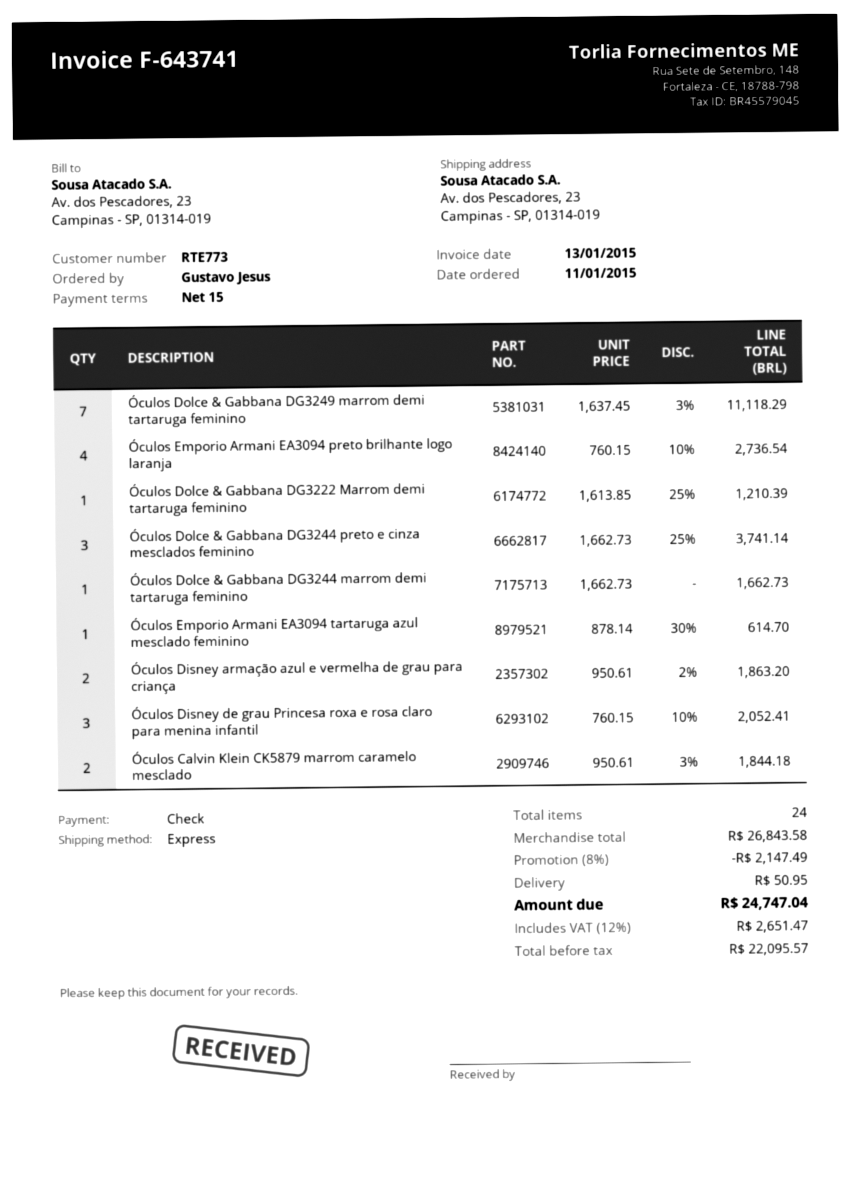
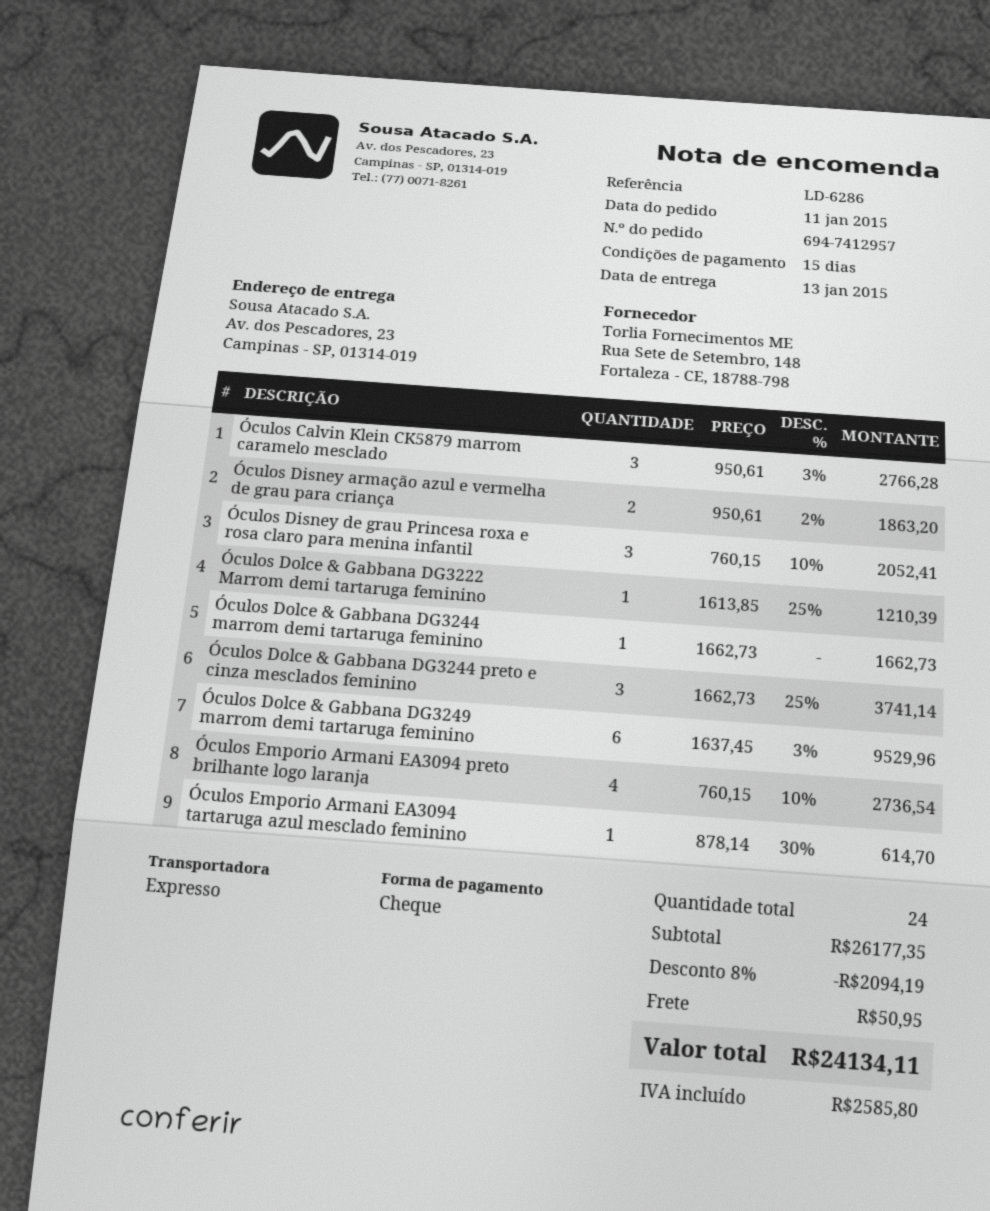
Óculos Dolce & Gabbana DG3249 marrom demi tartaruga feminino: 7 x 1637.45 - 3% = 11118.29 -> 6 x 1637.45 - 3% = 9529.96
Óculos Calvin Klein CK5879 marrom caramelo mesclado: 2 x 950.61 - 3% = 1844.18 -> 3 x 950.61 - 3% = 2766.28
subtotal: 26843.58 -> 26177.35
discount: 8% = 2147.49 -> 8% = 2094.19
tax: 2651.47 -> 2585.80
total: 24747.04 -> 24134.11

